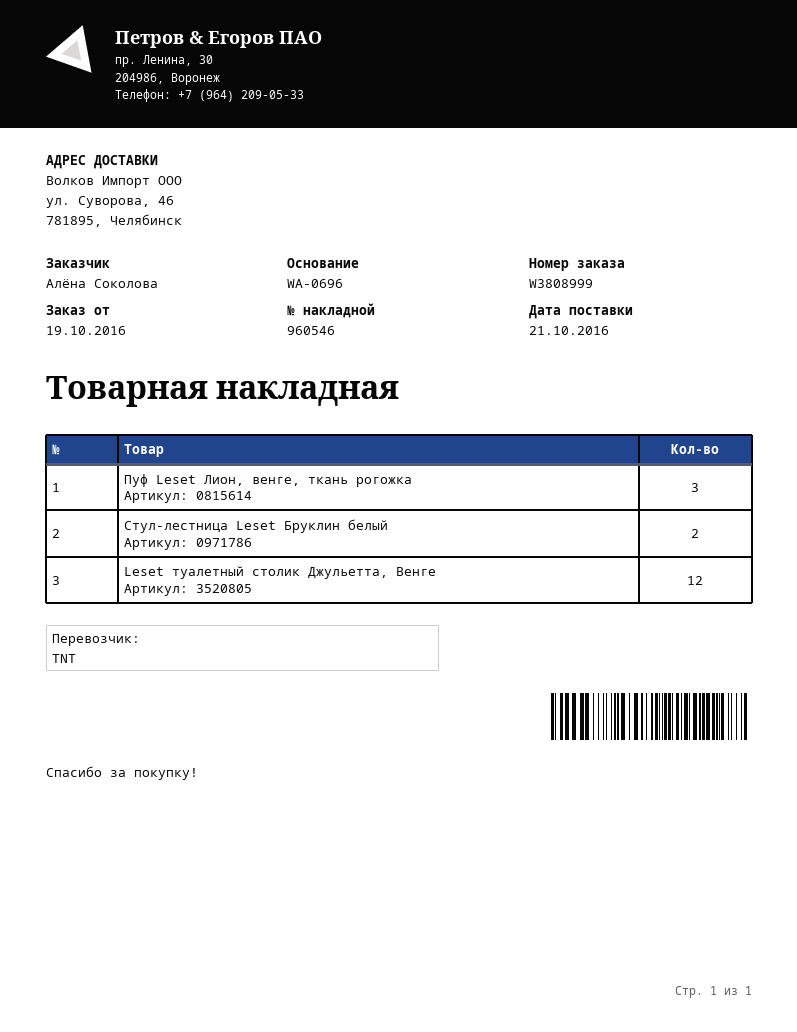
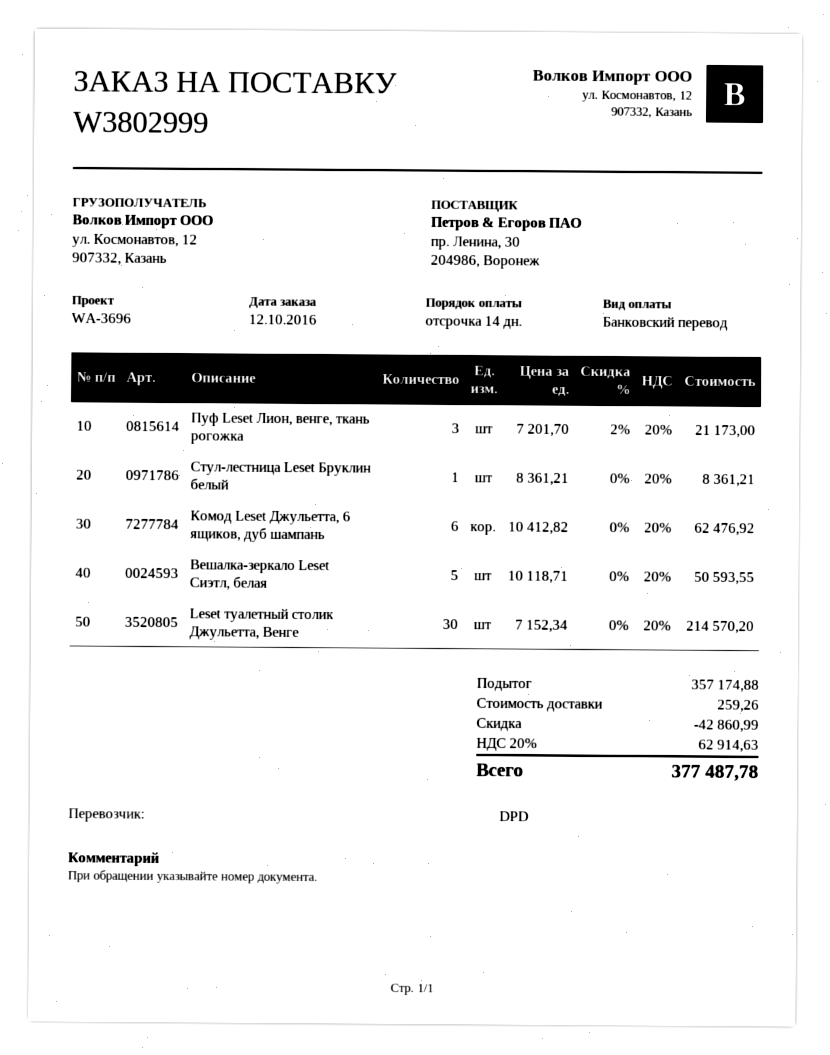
order number: W3808999 -> W3802999
order date: 2016-10-19 -> 2016-10-12
reference: WA-0696 -> WA-3696
shipping method: TNT -> DPD
ship to: ул. Суворова, 46, 781895, Челябинск -> ул. Космонавтов, 12, 907332, Казань
Стул-лестница Leset Бруклин белый: 2 -> 1
Leset туалетный столик Джульетта, Венге: 12 -> 30
Комод Leset Джульетта, 6 ящиков, дуб шампань: none -> 6
Вешалка-зеркало Leset Сиэтл, белая: none -> 5

